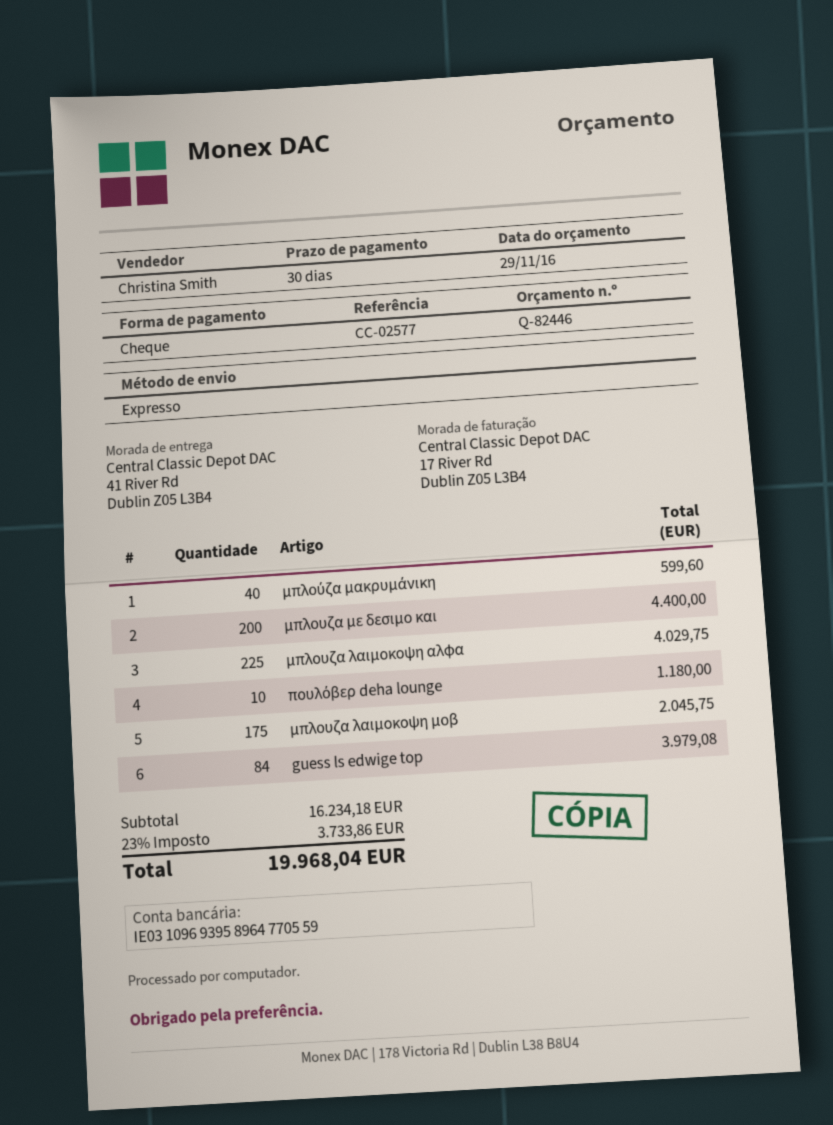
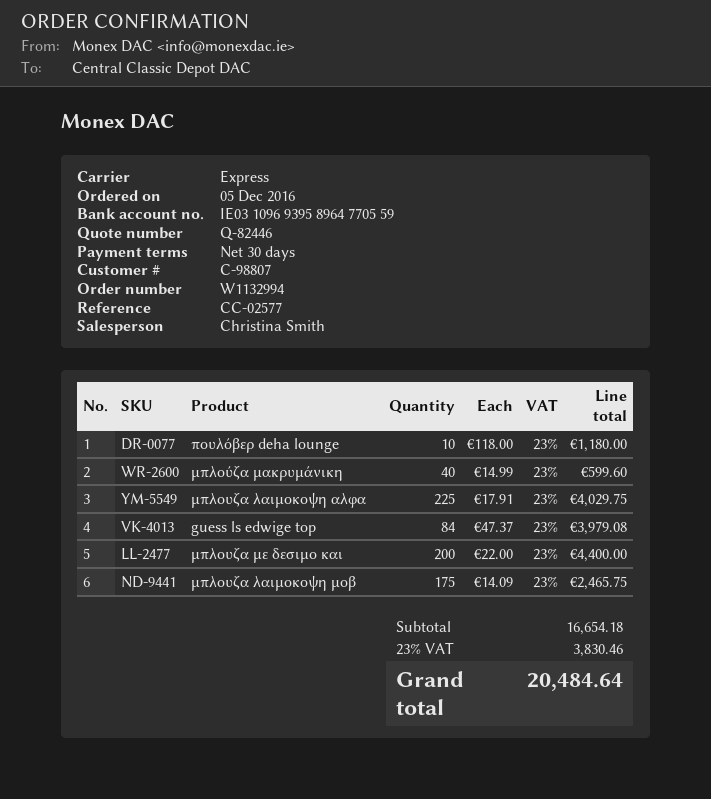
μπλουζα λαιμοκοψη μοβ: 175 for 2045.75 -> 175 for 2465.75
subtotal: 16234.18 -> 16654.18
tax: 23% = 3733.86 -> 23% = 3830.46
total: 19968.04 -> 20484.64

